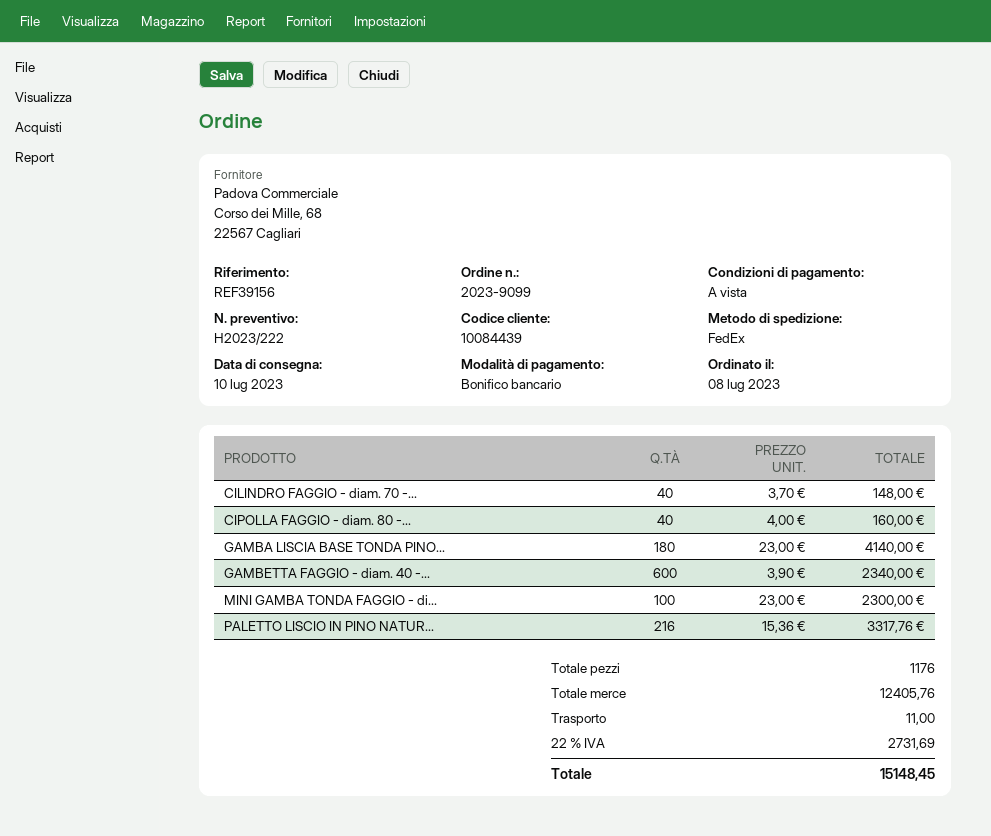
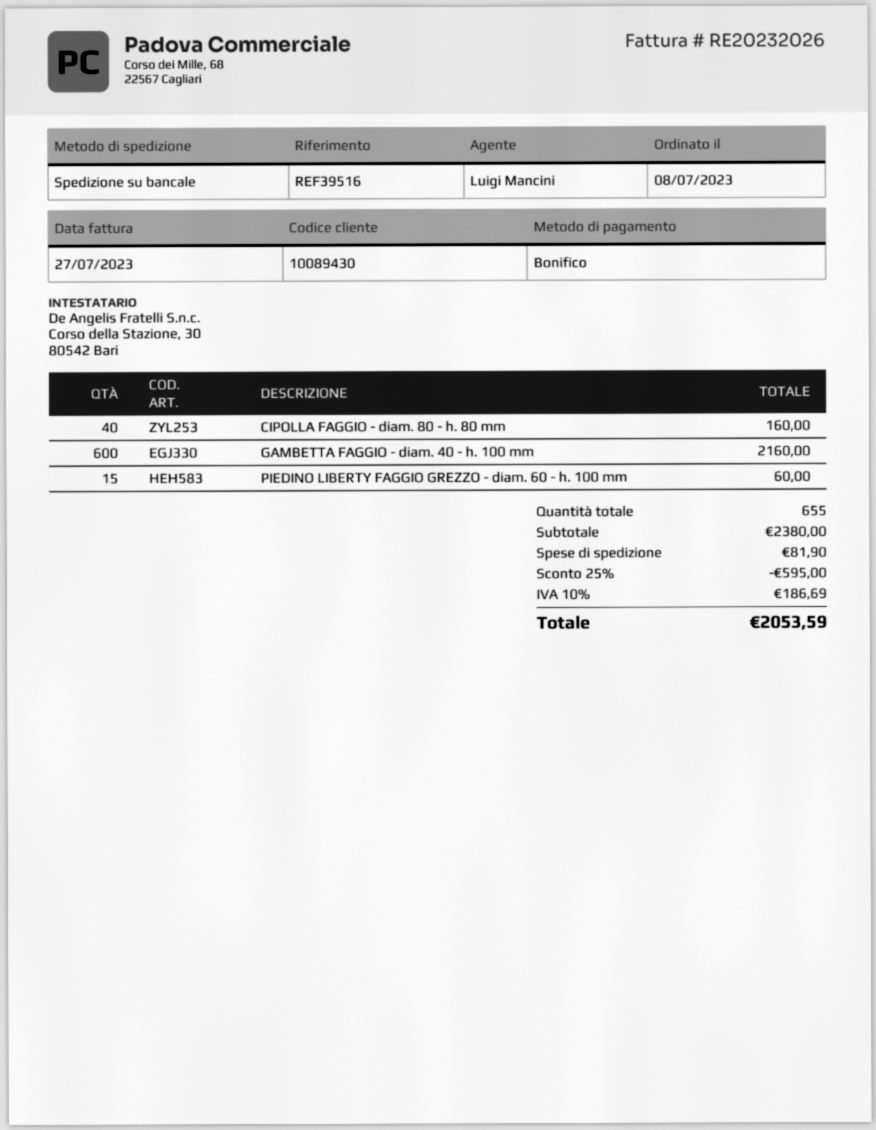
customer number: 10084439 -> 10089430
reference: REF39156 -> REF39516
shipping method: FedEx -> pallet freight
CILINDRO FAGGIO - diam. 70 -...: 40 for 148.00 -> none
GAMBA LISCIA BASE TONDA PINO...: 180 for 4140.00 -> none
GAMBETTA FAGGIO - diam. 40 -...: 600 for 2340.00 -> 600 for 2160.00
MINI GAMBA TONDA FAGGIO - di...: 100 for 2300.00 -> none
PALETTO LISCIO IN PINO NATUR...: 216 for 3317.76 -> none
PIEDINO LIBERTY FAGGIO GREZZO - diam. 60 - h. 100 mm: none -> 15 for 60.00
total quantity: 1176 -> 655
subtotal: 12405.76 -> 2380.00
discount: none -> 25% = 595.00
shipping: 11.00 -> 81.90
tax: 22% = 2731.69 -> 10% = 186.69
total: 15148.45 -> 2053.59

